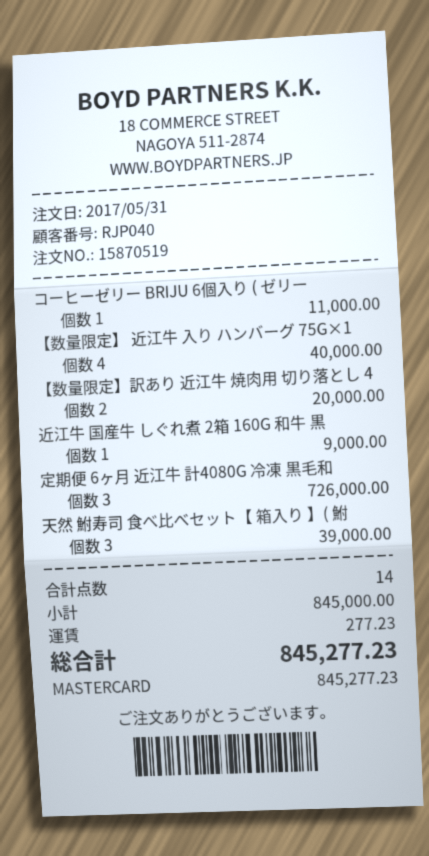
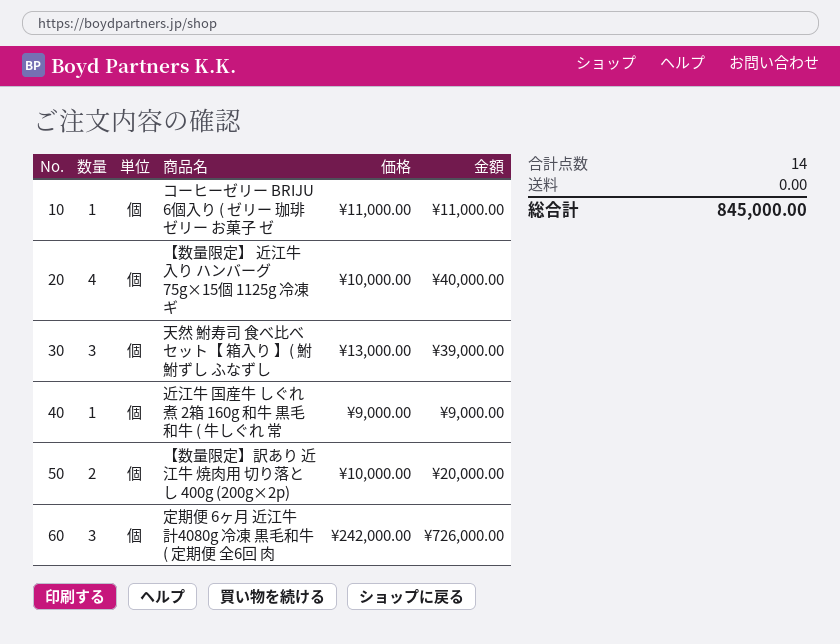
shipping: 277.23 -> 0.00
total: 845277.23 -> 845000.00

